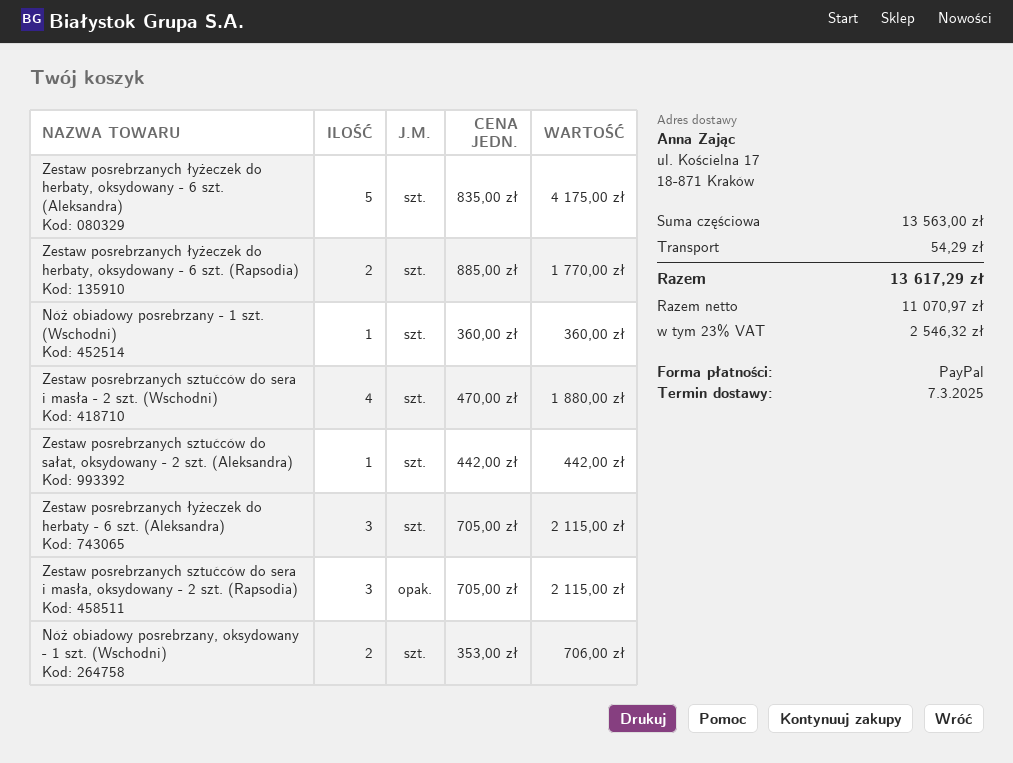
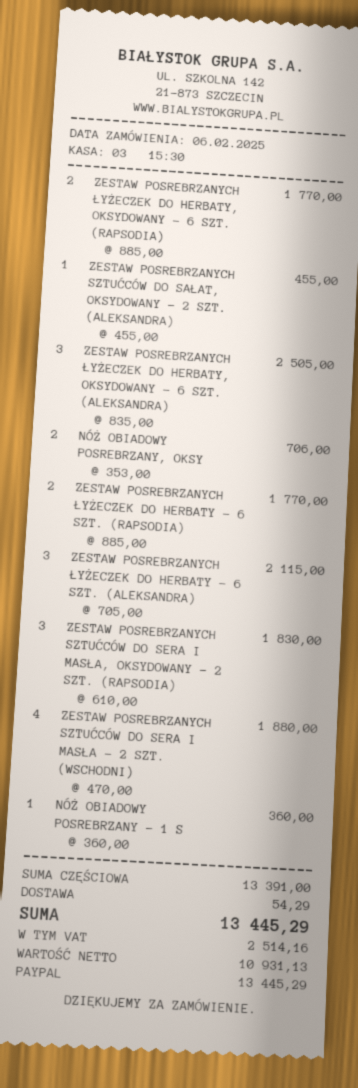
Zestaw posrebrzanych łyżeczek do herbaty, oksydowany - 6 szt. (Aleksandra): 5 x 835.00 = 4175.00 -> 3 x 835.00 = 2505.00
Zestaw posrebrzanych sztućców do sałat, oksydowany - 2 szt. (Aleksandra): 1 x 442.00 = 442.00 -> 1 x 455.00 = 455.00
Zestaw posrebrzanych sztućców do sera i masła, oksydowany - 2 szt. (Rapsodia): 3 x 705.00 = 2115.00 -> 3 x 610.00 = 1830.00
ZESTAW POSREBRZANYCH ŁYŻECZEK DO HERBATY - 6 SZT. (RAPSODIA): none -> 2 x 885.00 = 1770.00
subtotal: 13563.00 -> 13391.00
net: 11070.97 -> 10931.13
tax: 2546.32 -> 2514.16
total: 13617.29 -> 13445.29

